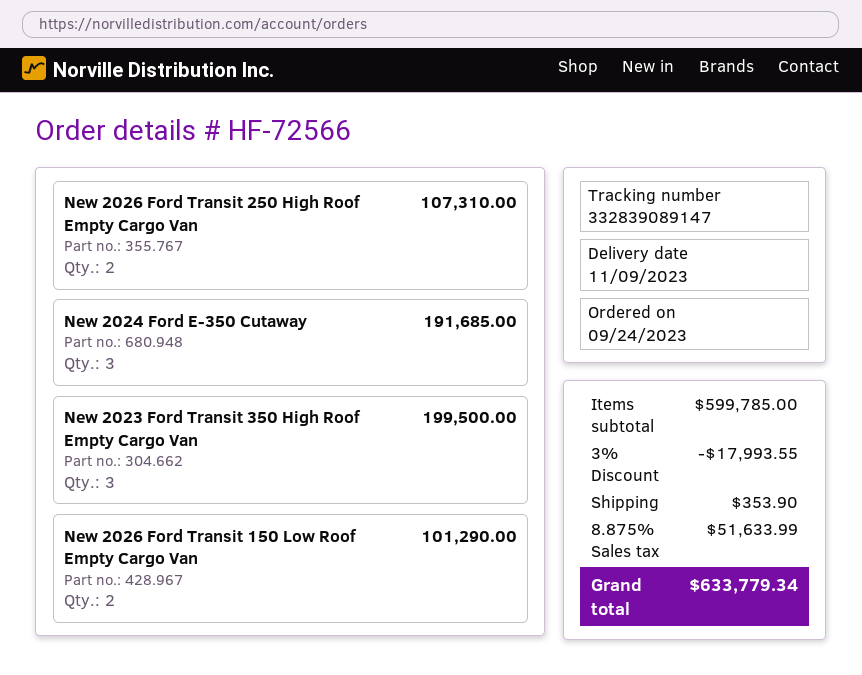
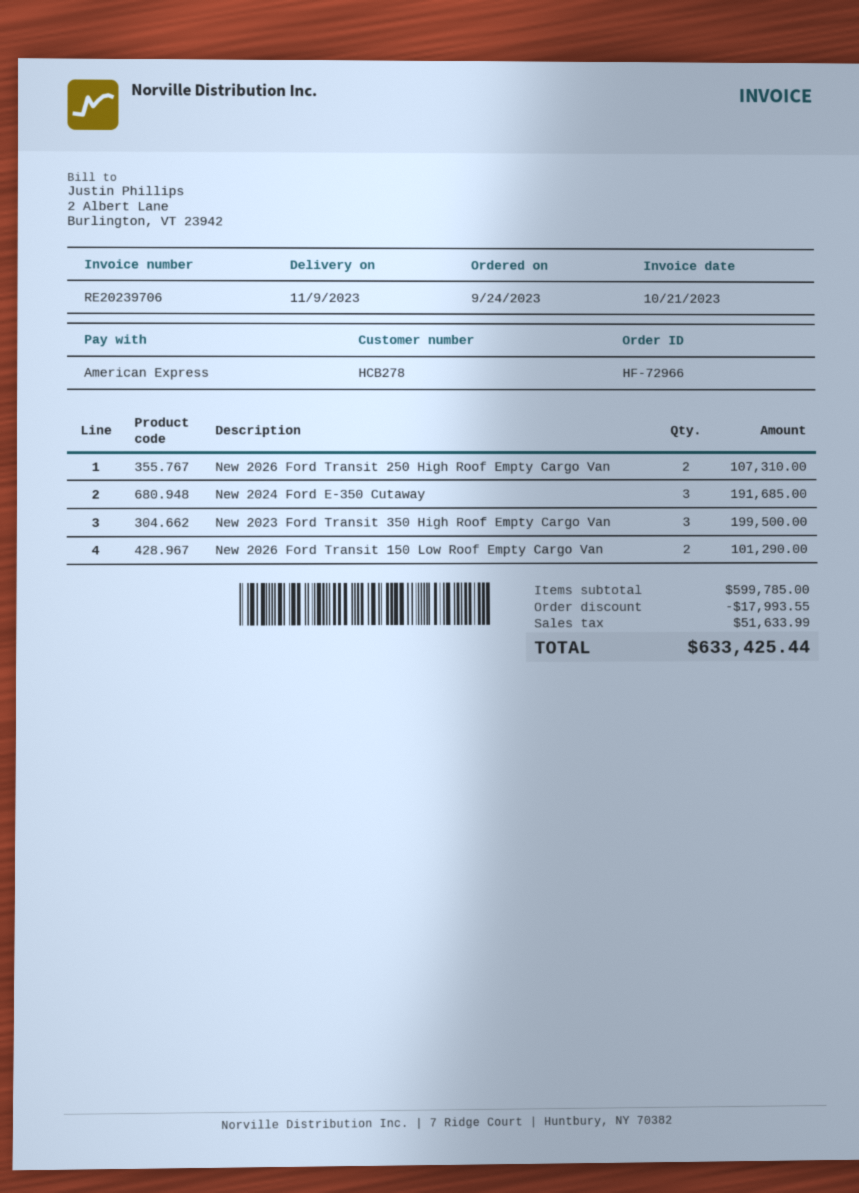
order number: HF-72566 -> HF-72966
shipping: 353.90 -> none
total: 633779.34 -> 633425.44

